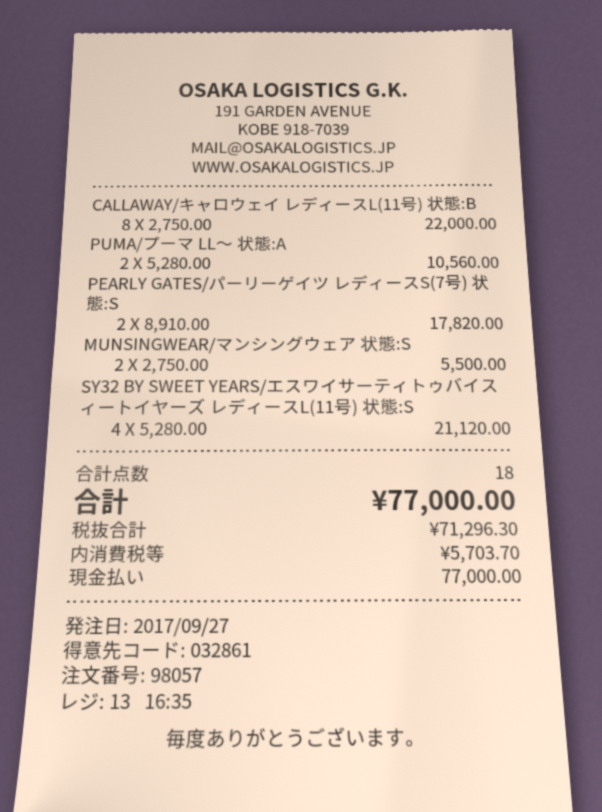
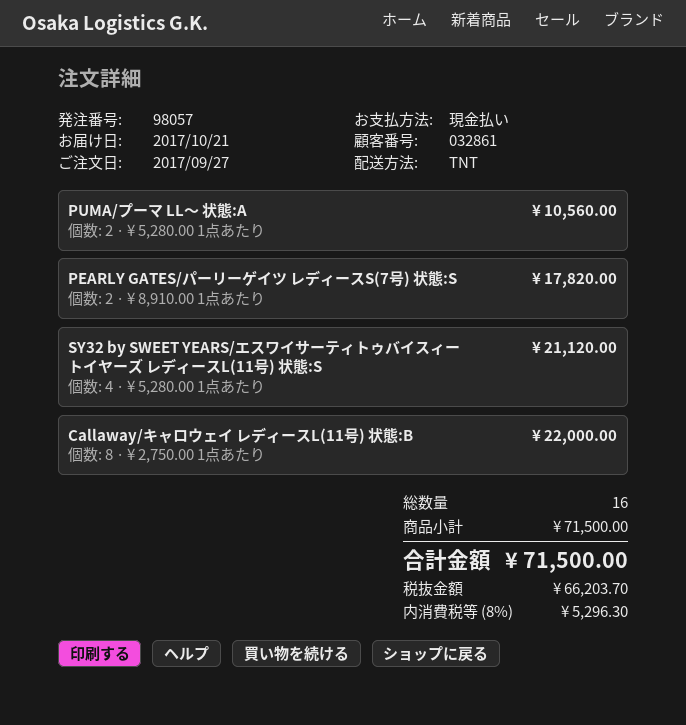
MUNSINGWEAR/マンシングウェア 状態:S: 2 x 2750.00 = 5500.00 -> none
total quantity: 18 -> 16
net: 71296.30 -> 66203.70
tax: 5703.70 -> 5296.30
total: 77000.00 -> 71500.00

